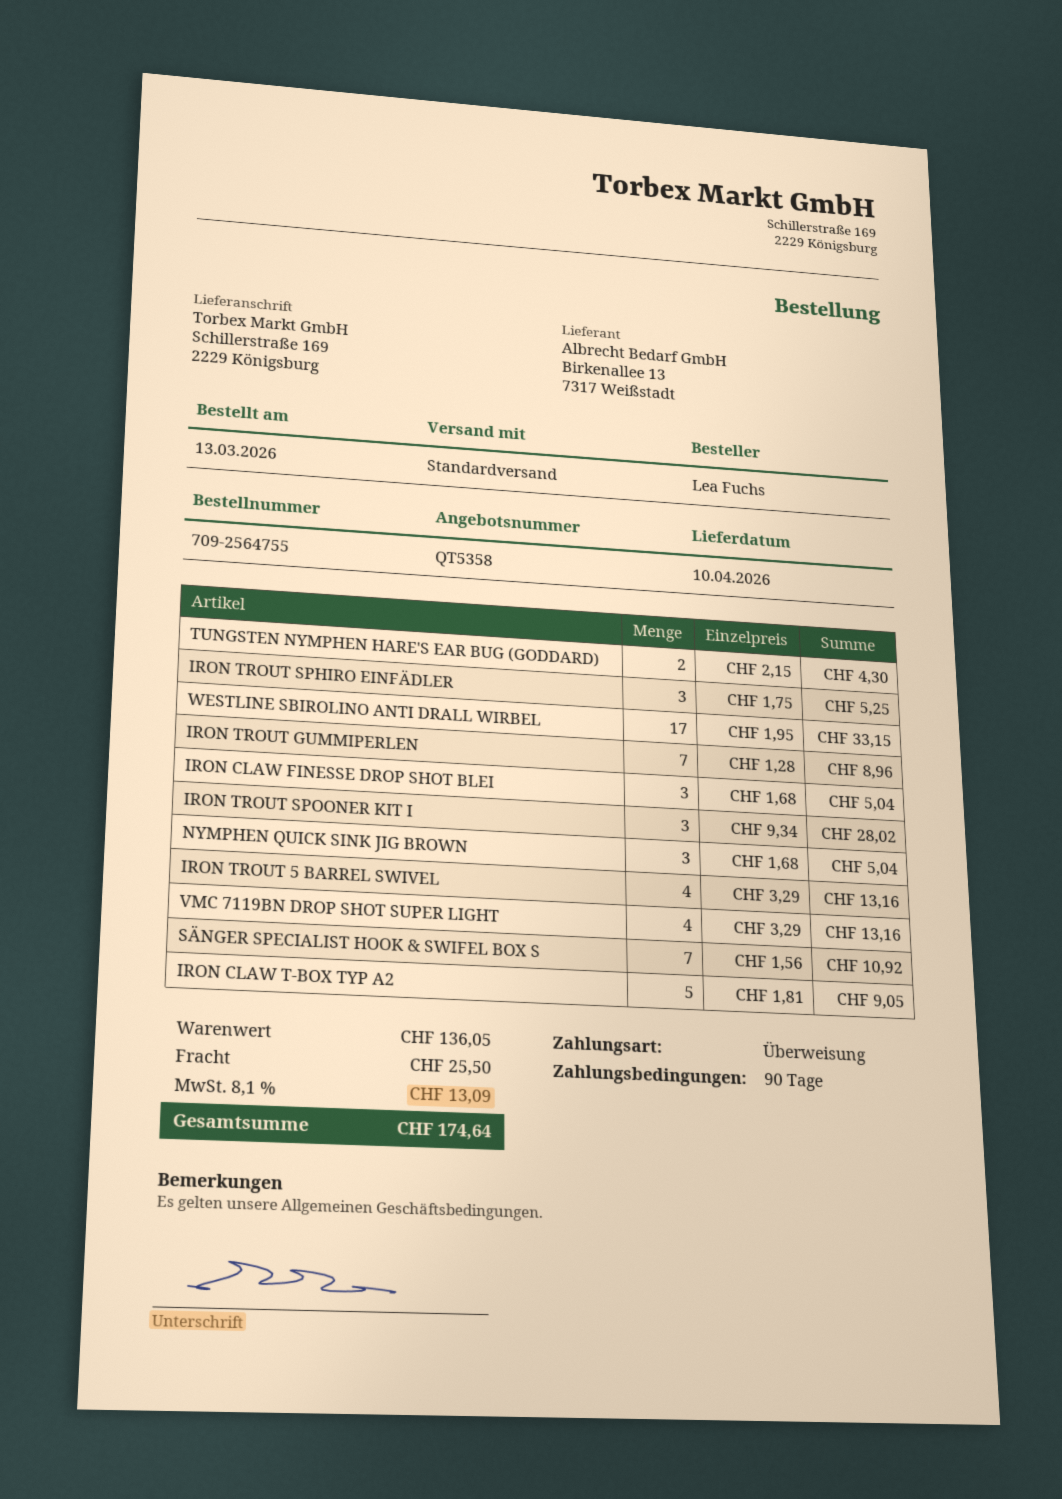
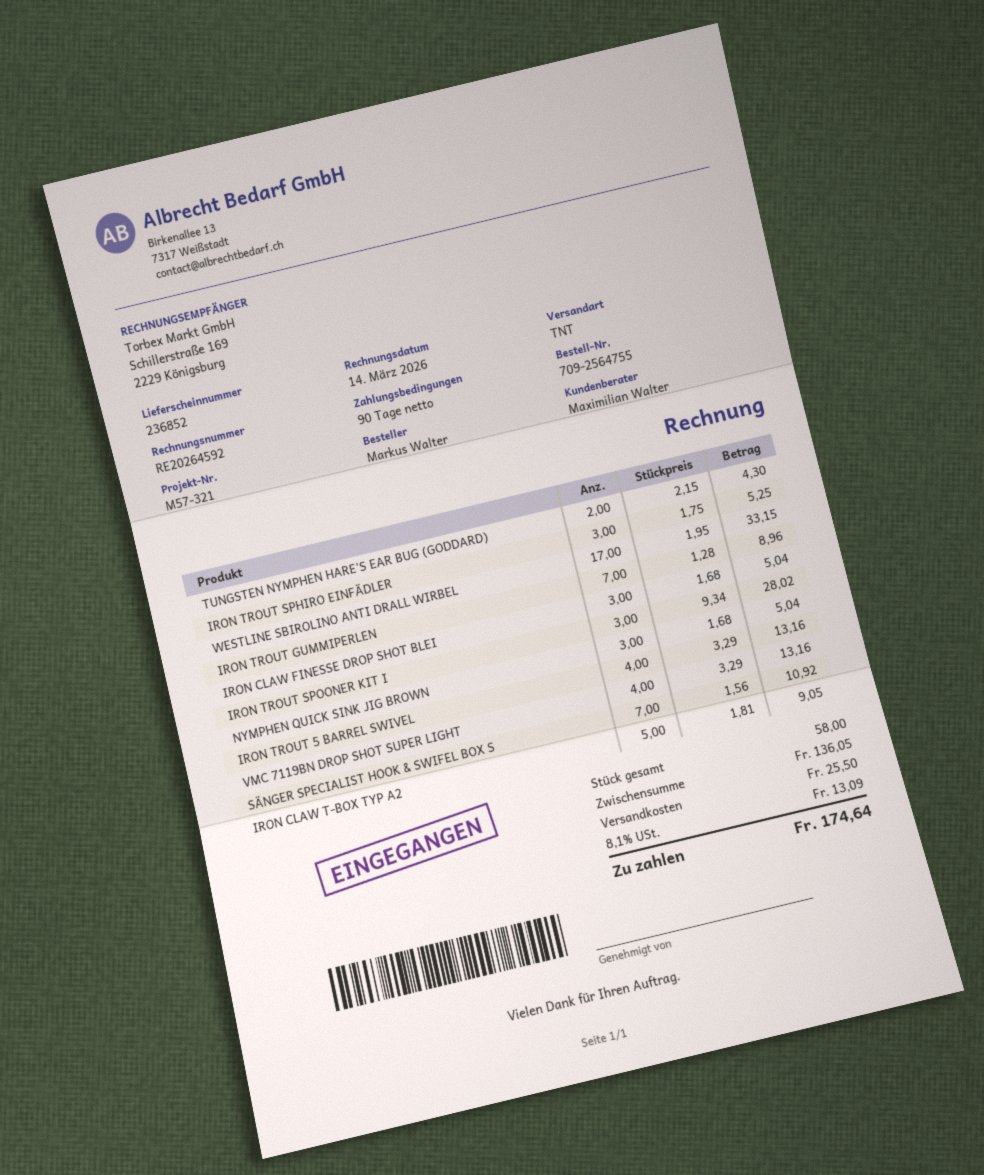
ordered by: Lea Fuchs -> Markus Walter
shipping method: standard -> TNT

